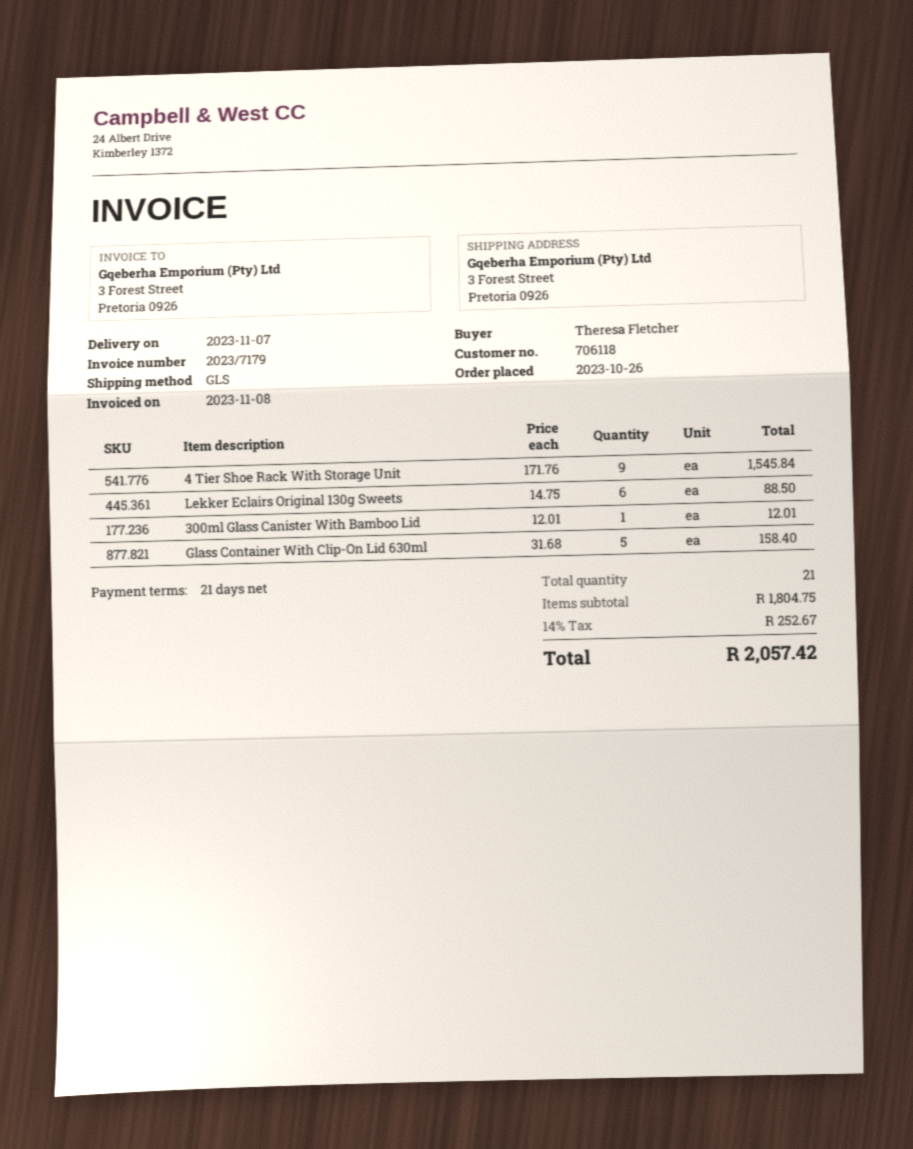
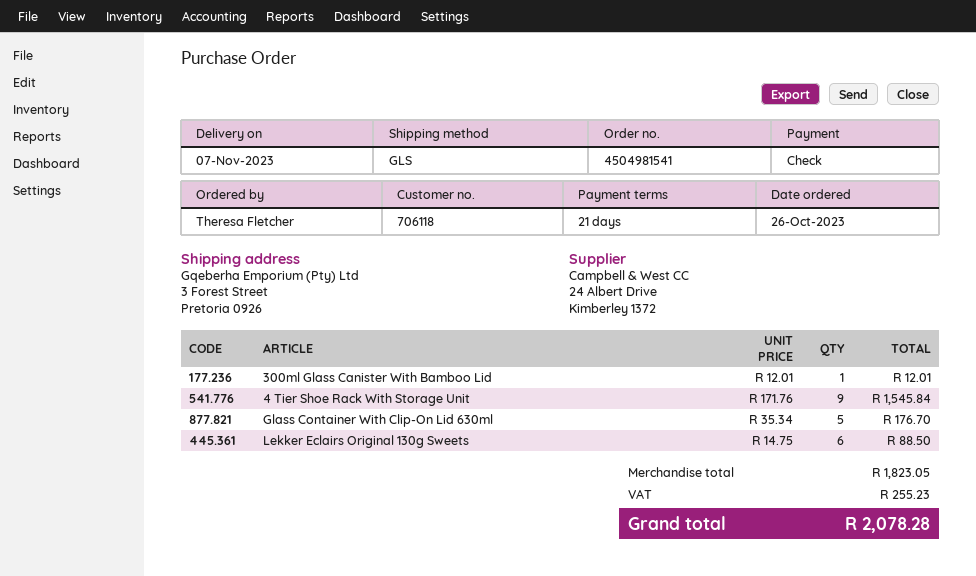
Glass Container With Clip-On Lid 630ml: 5 x 31.68 = 158.40 -> 5 x 35.34 = 176.70
subtotal: 1804.75 -> 1823.05
tax: 252.67 -> 255.23
total: 2057.42 -> 2078.28

